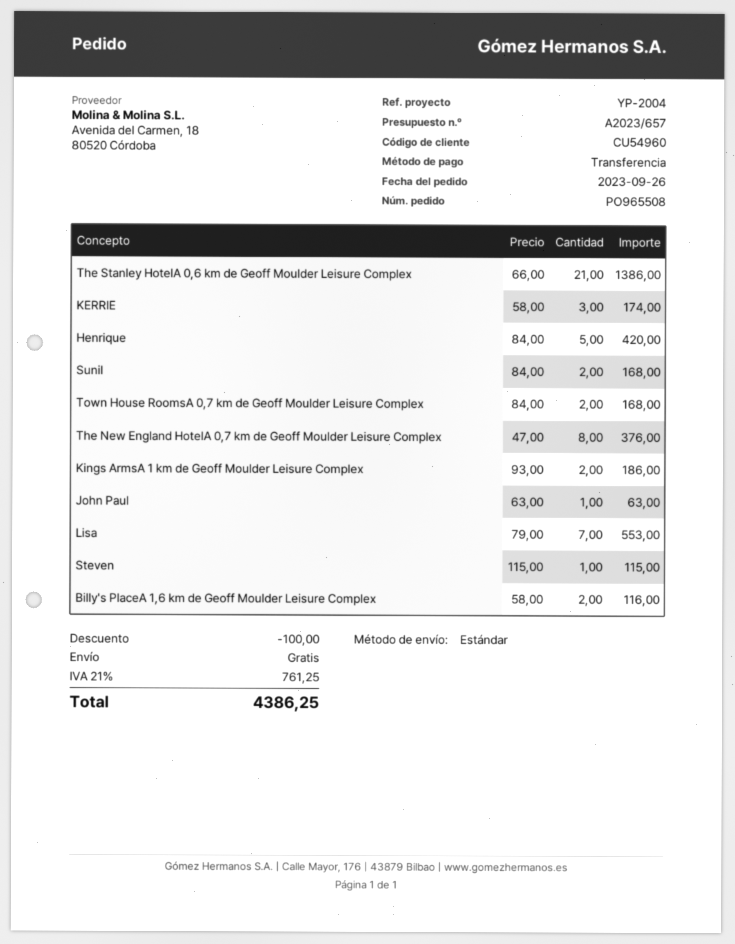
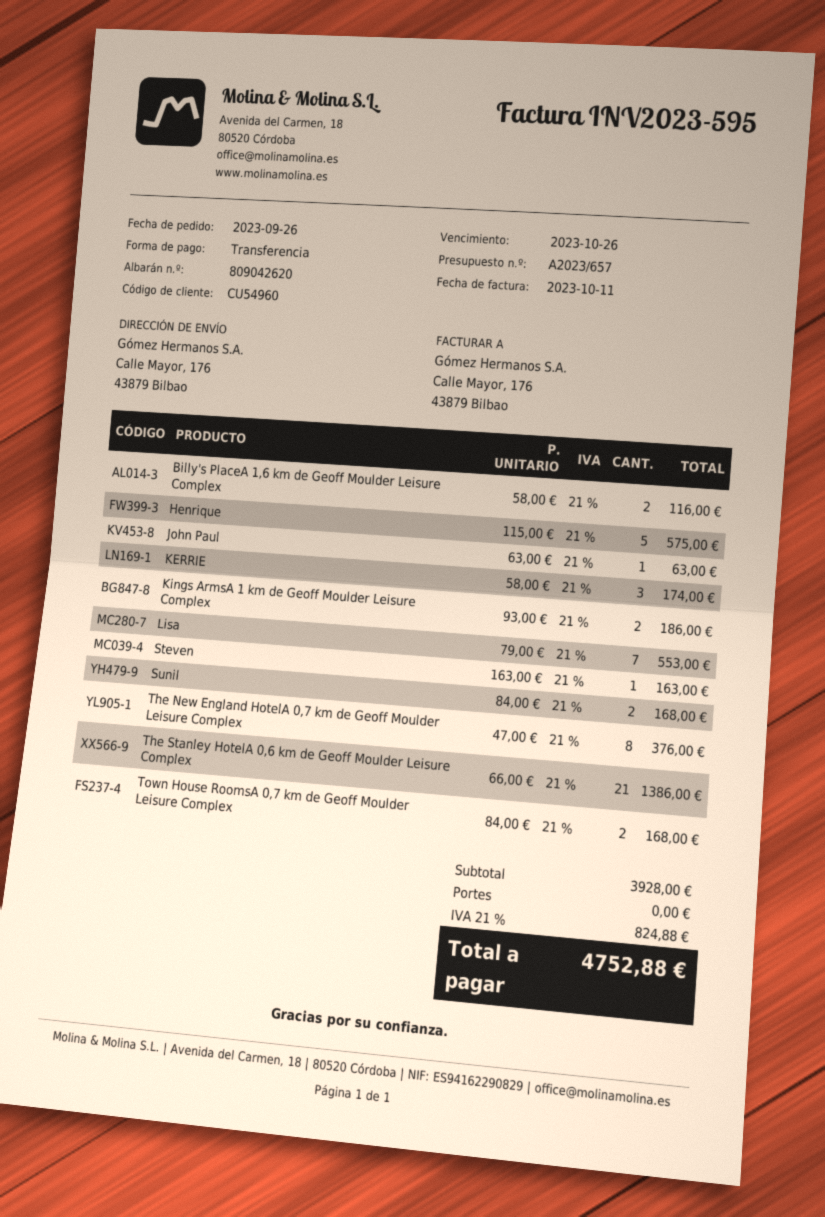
Henrique: 5 x 84.00 = 420.00 -> 5 x 115.00 = 575.00
Steven: 1 x 115.00 = 115.00 -> 1 x 163.00 = 163.00
discount: 100.00 -> none
tax: 21% = 761.25 -> 21% = 824.88
total: 4386.25 -> 4752.88

